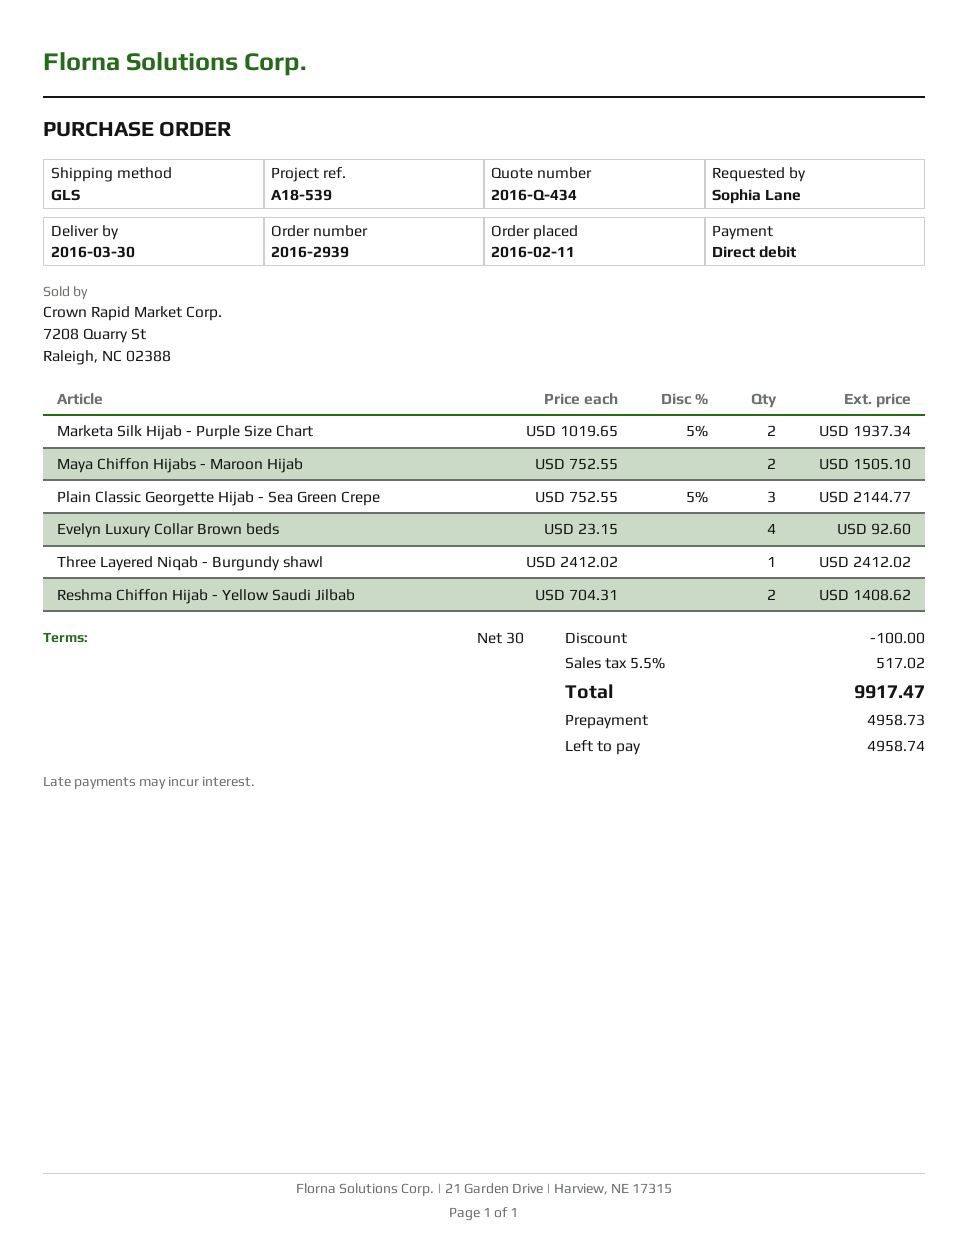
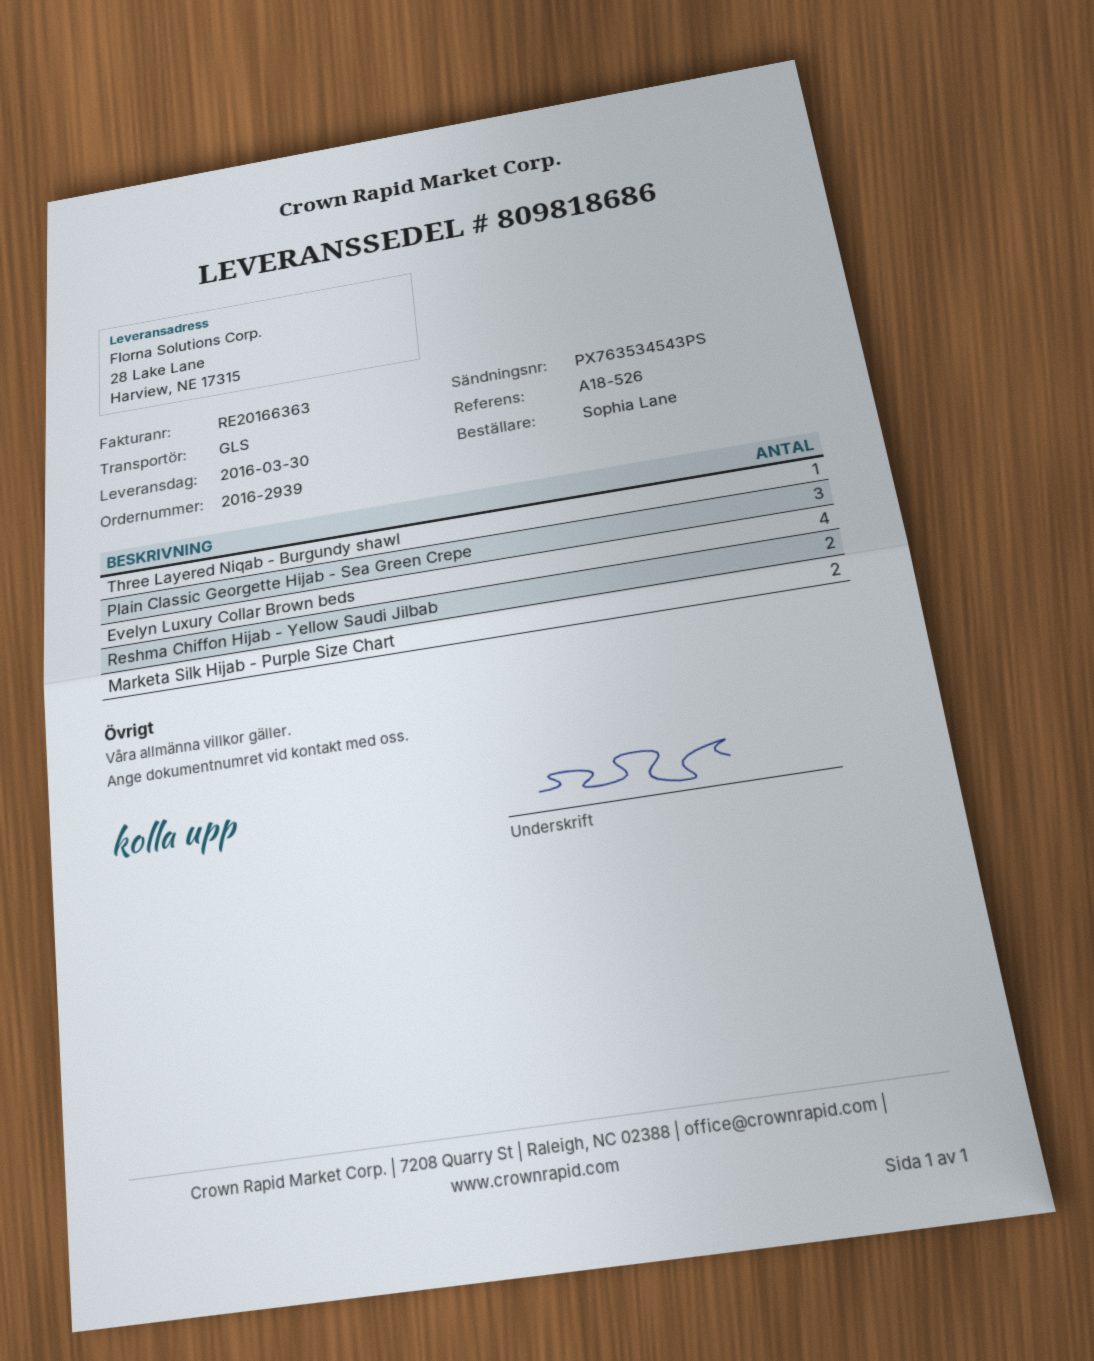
reference: A18-539 -> A18-526
Maya Chiffon Hijabs - Maroon Hijab: 2 -> none

